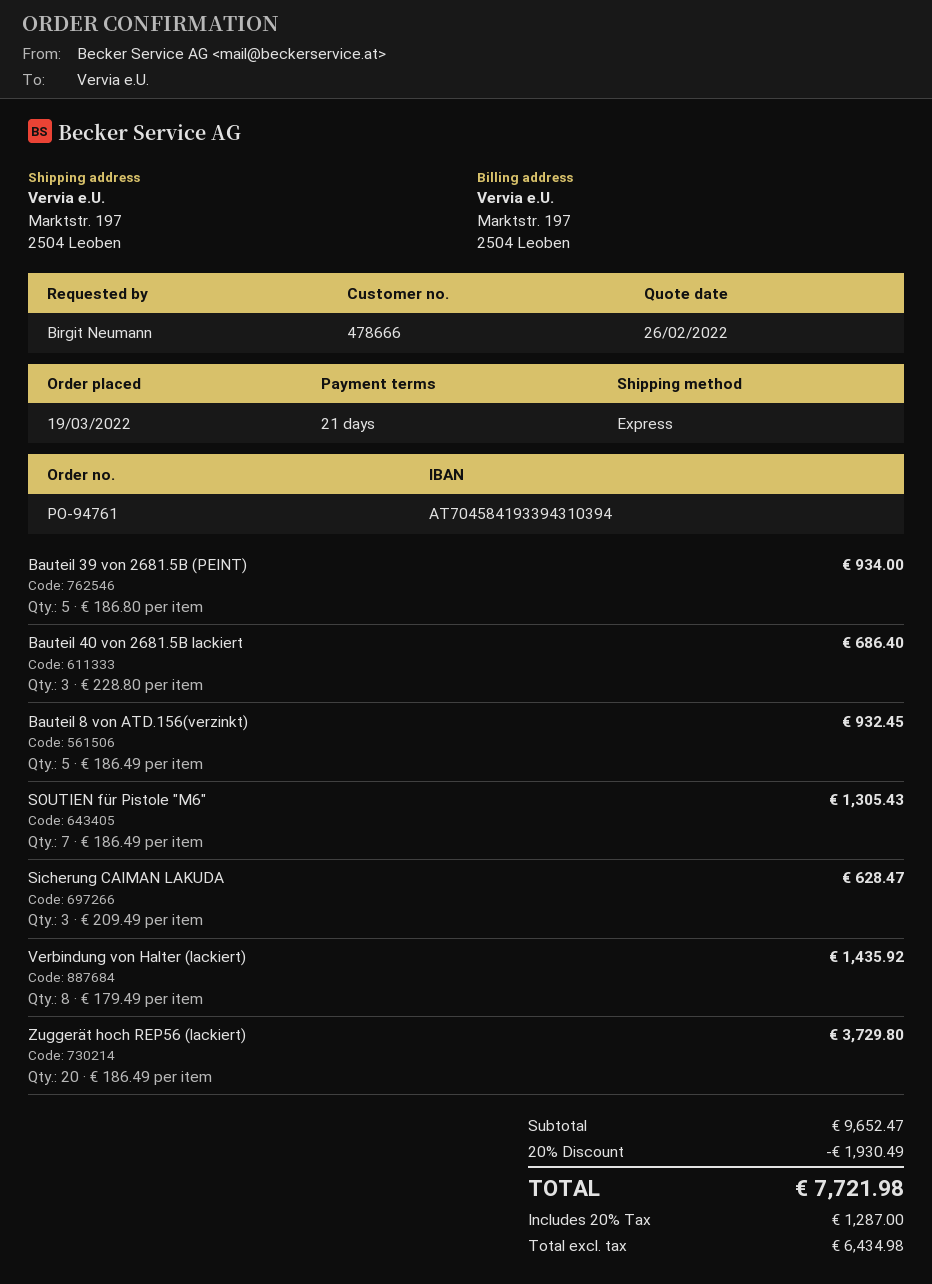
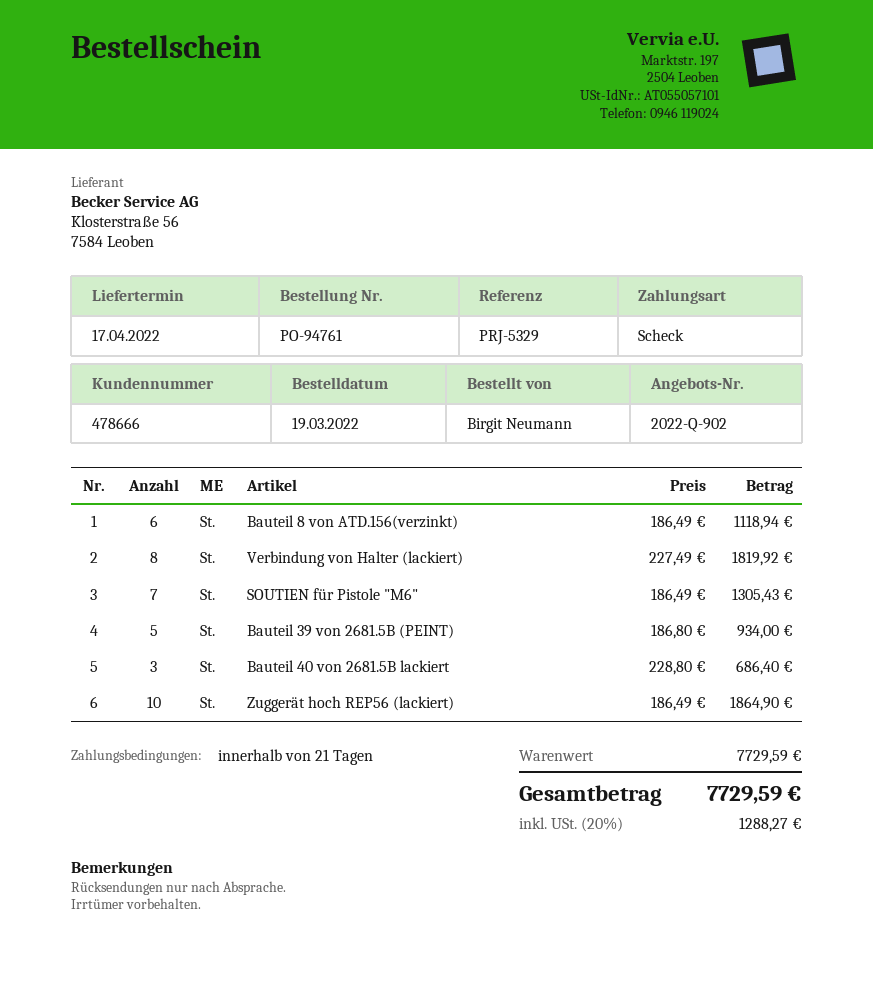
Bauteil 8 von ATD.156(verzinkt): 5 x 186.49 = 932.45 -> 6 x 186.49 = 1118.94
Sicherung CAIMAN LAKUDA: 3 x 209.49 = 628.47 -> none
Verbindung von Halter (lackiert): 8 x 179.49 = 1435.92 -> 8 x 227.49 = 1819.92
Zuggerät hoch REP56 (lackiert): 20 x 186.49 = 3729.80 -> 10 x 186.49 = 1864.90
subtotal: 9652.47 -> 7729.59
discount: 20% = 1930.49 -> none
tax: 20% = 1287.00 -> 20% = 1288.27
total: 7721.98 -> 7729.59

